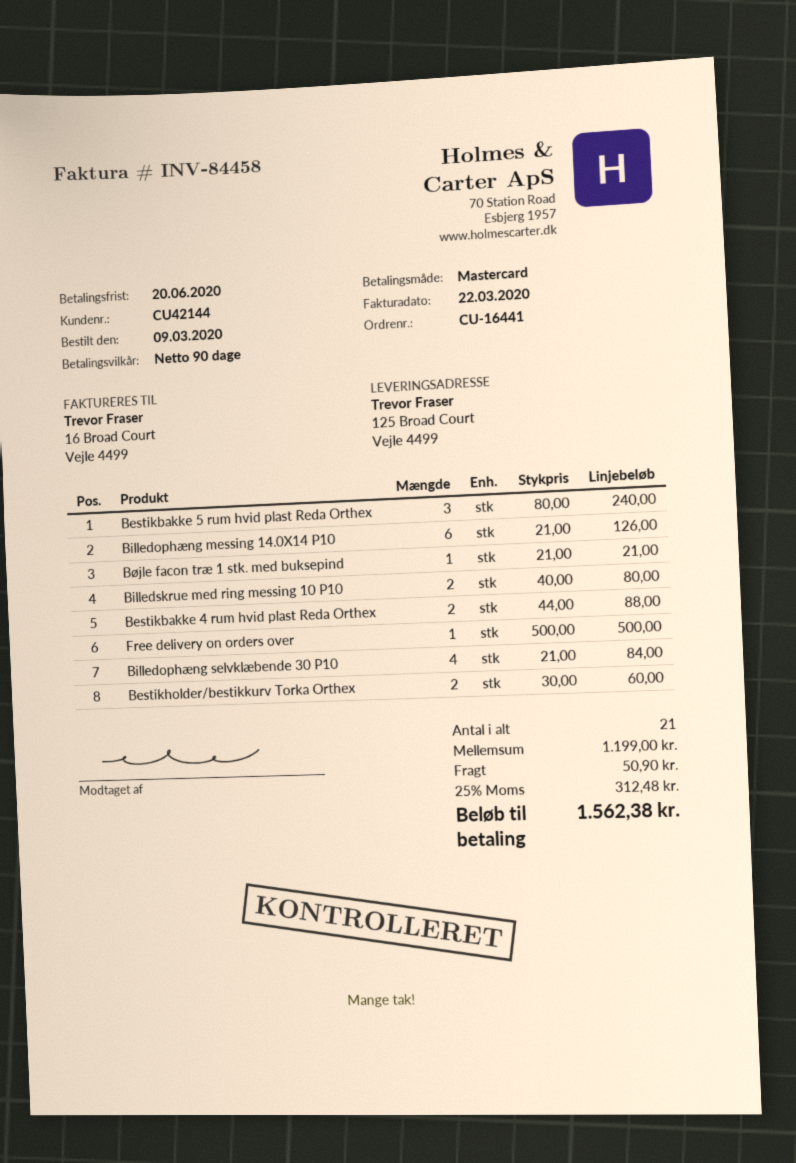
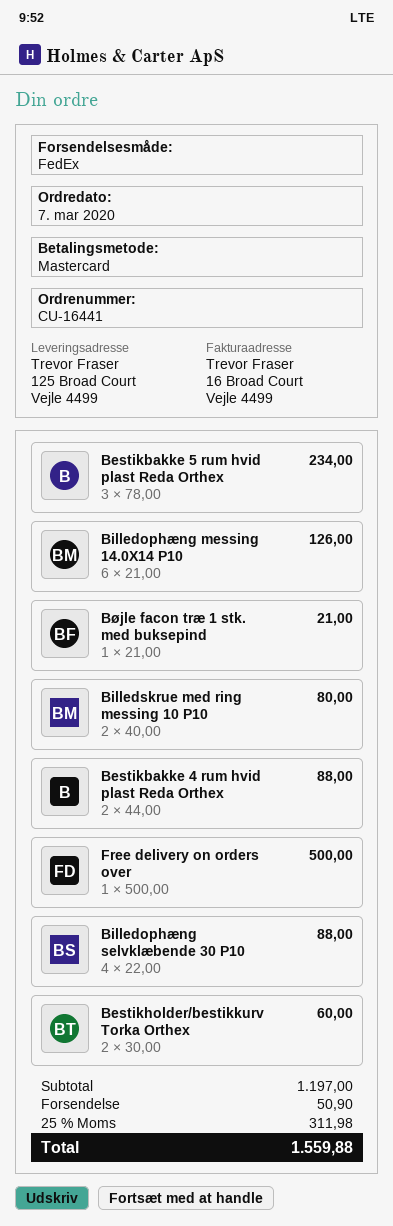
order date: 2020-03-09 -> 2020-03-07
Bestikbakke 5 rum hvid plast Reda Orthex: 3 x 80.00 = 240.00 -> 3 x 78.00 = 234.00
Billedophæng selvklæbende 30 P10: 4 x 21.00 = 84.00 -> 4 x 22.00 = 88.00
subtotal: 1199.00 -> 1197.00
tax: 25% = 312.48 -> 25% = 311.98
total: 1562.38 -> 1559.88

